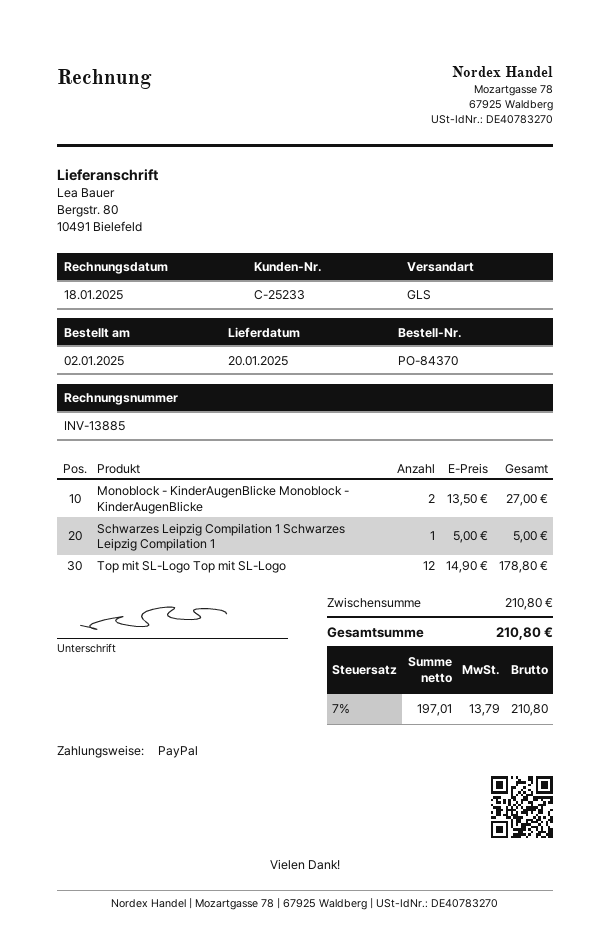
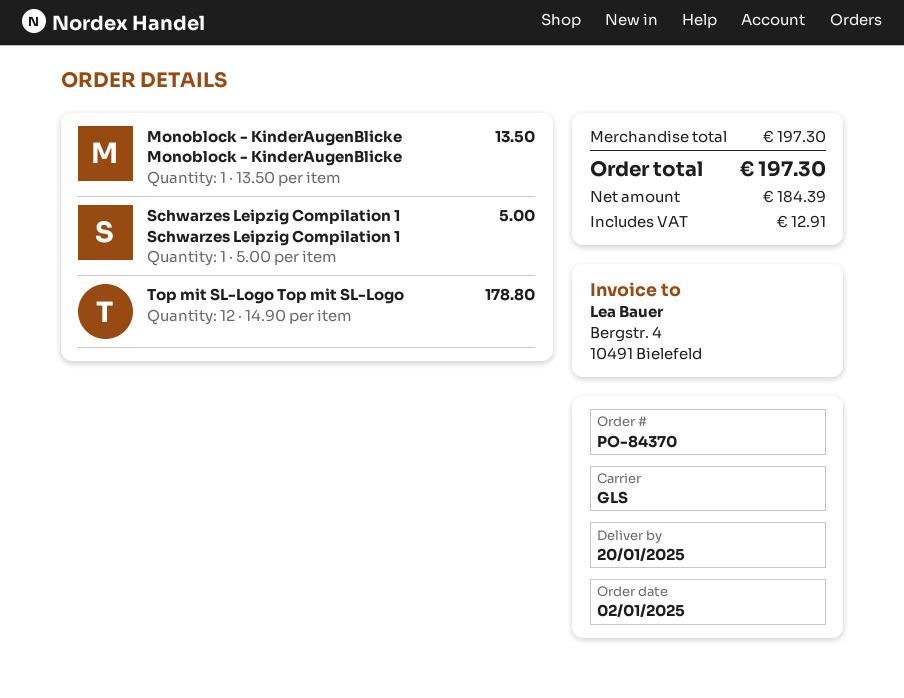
Monoblock - KinderAugenBlicke Monoblock - KinderAugenBlicke: 2 x 13.50 = 27.00 -> 1 x 13.50 = 13.50
subtotal: 210.80 -> 197.30
net: 197.01 -> 184.39
tax: 13.79 -> 12.91
total: 210.80 -> 197.30

